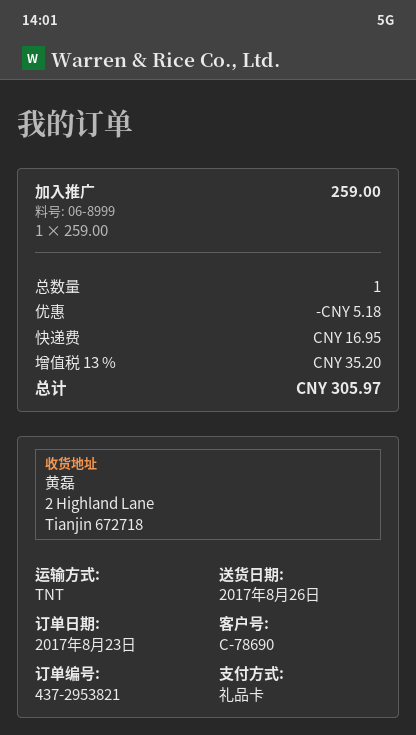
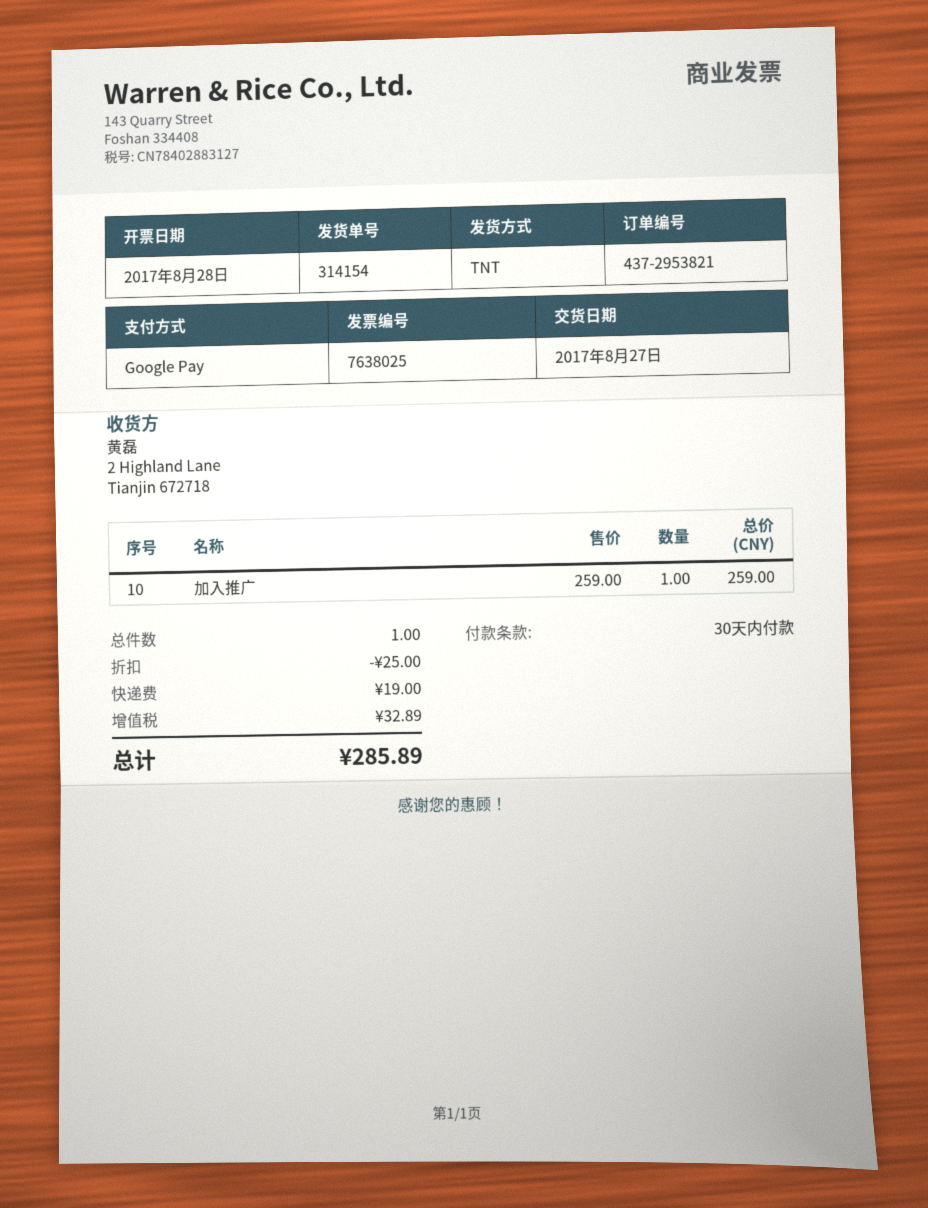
delivery date: 2017-08-26 -> 2017-08-27
payment method: gift card -> Google Pay
discount: 5.18 -> 25.00
shipping: 16.95 -> 19.00
tax: 35.20 -> 32.89
total: 305.97 -> 285.89

